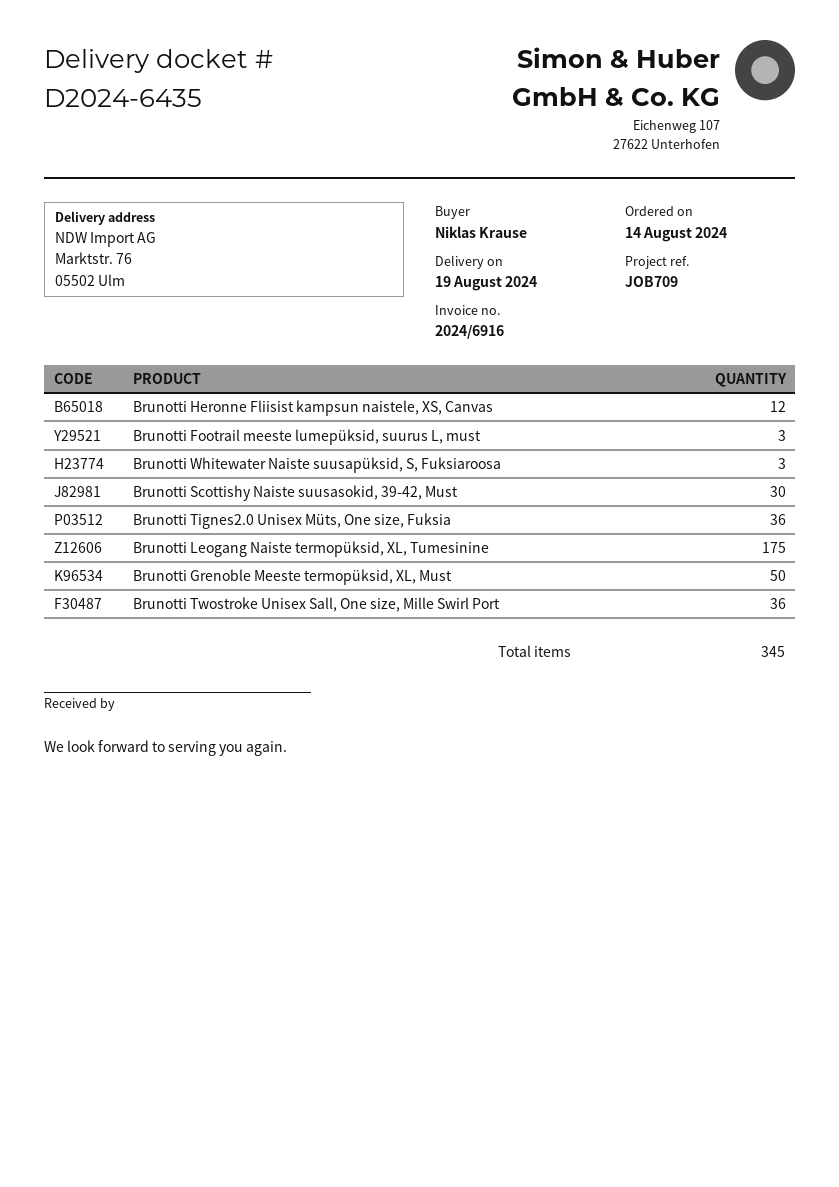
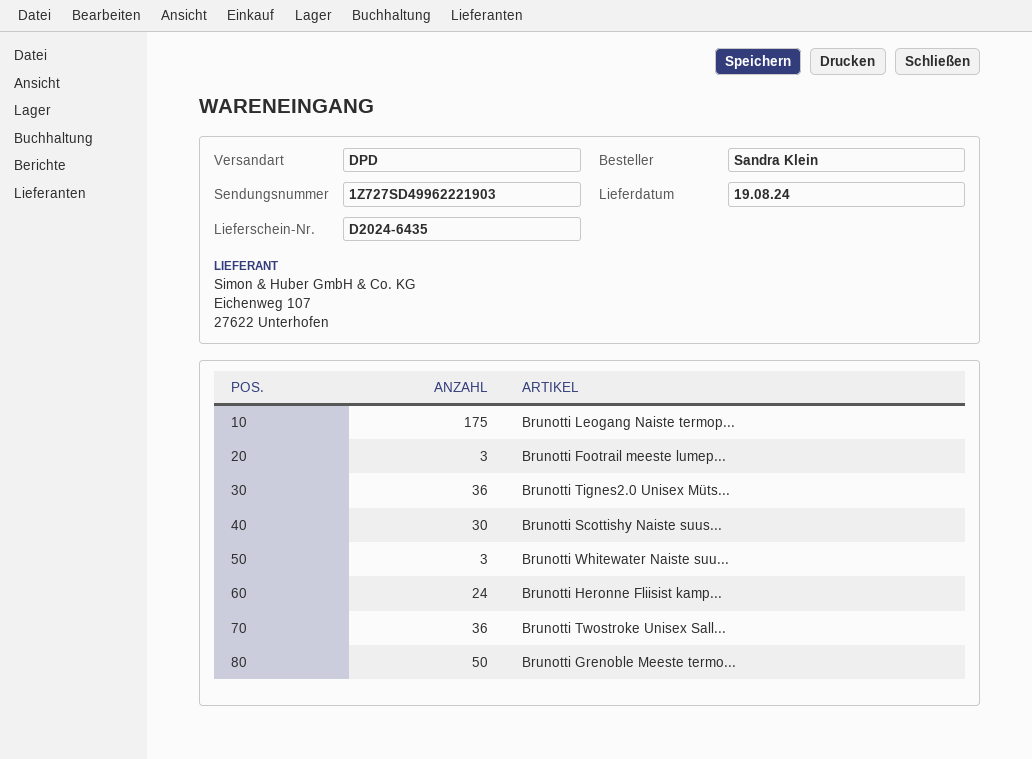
ordered by: Niklas Krause -> Sandra Klein
Brunotti Heronne Fliisist kampsun naistele, XS, Canvas: 12 -> 24

